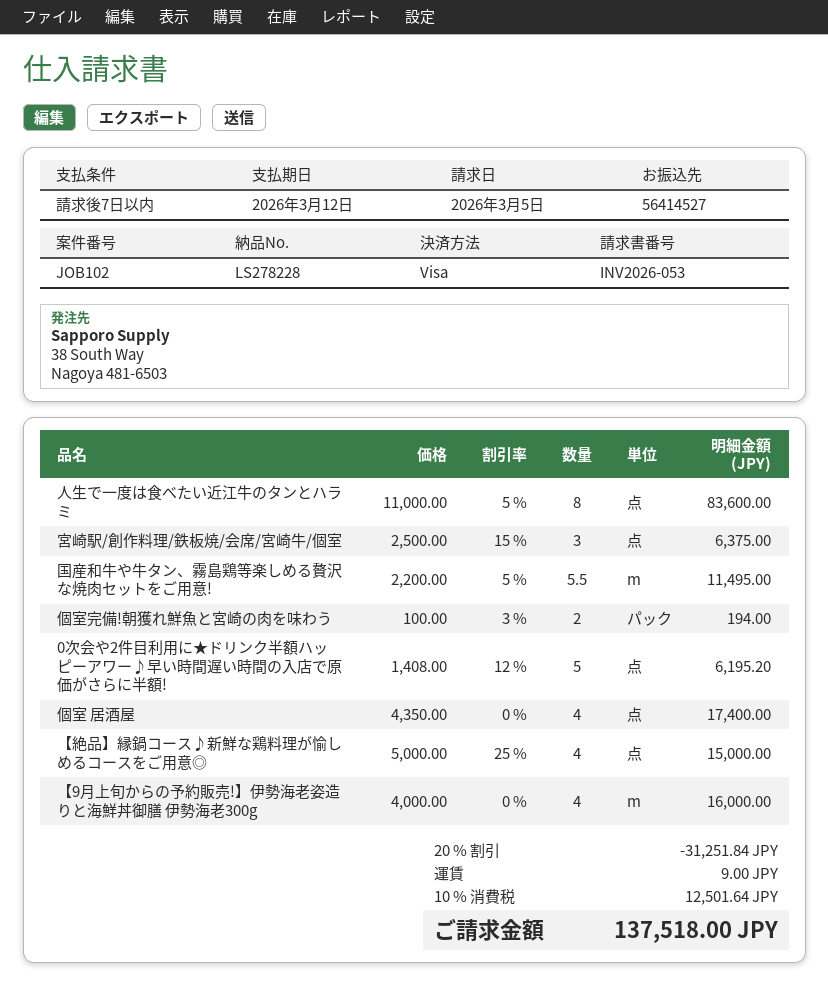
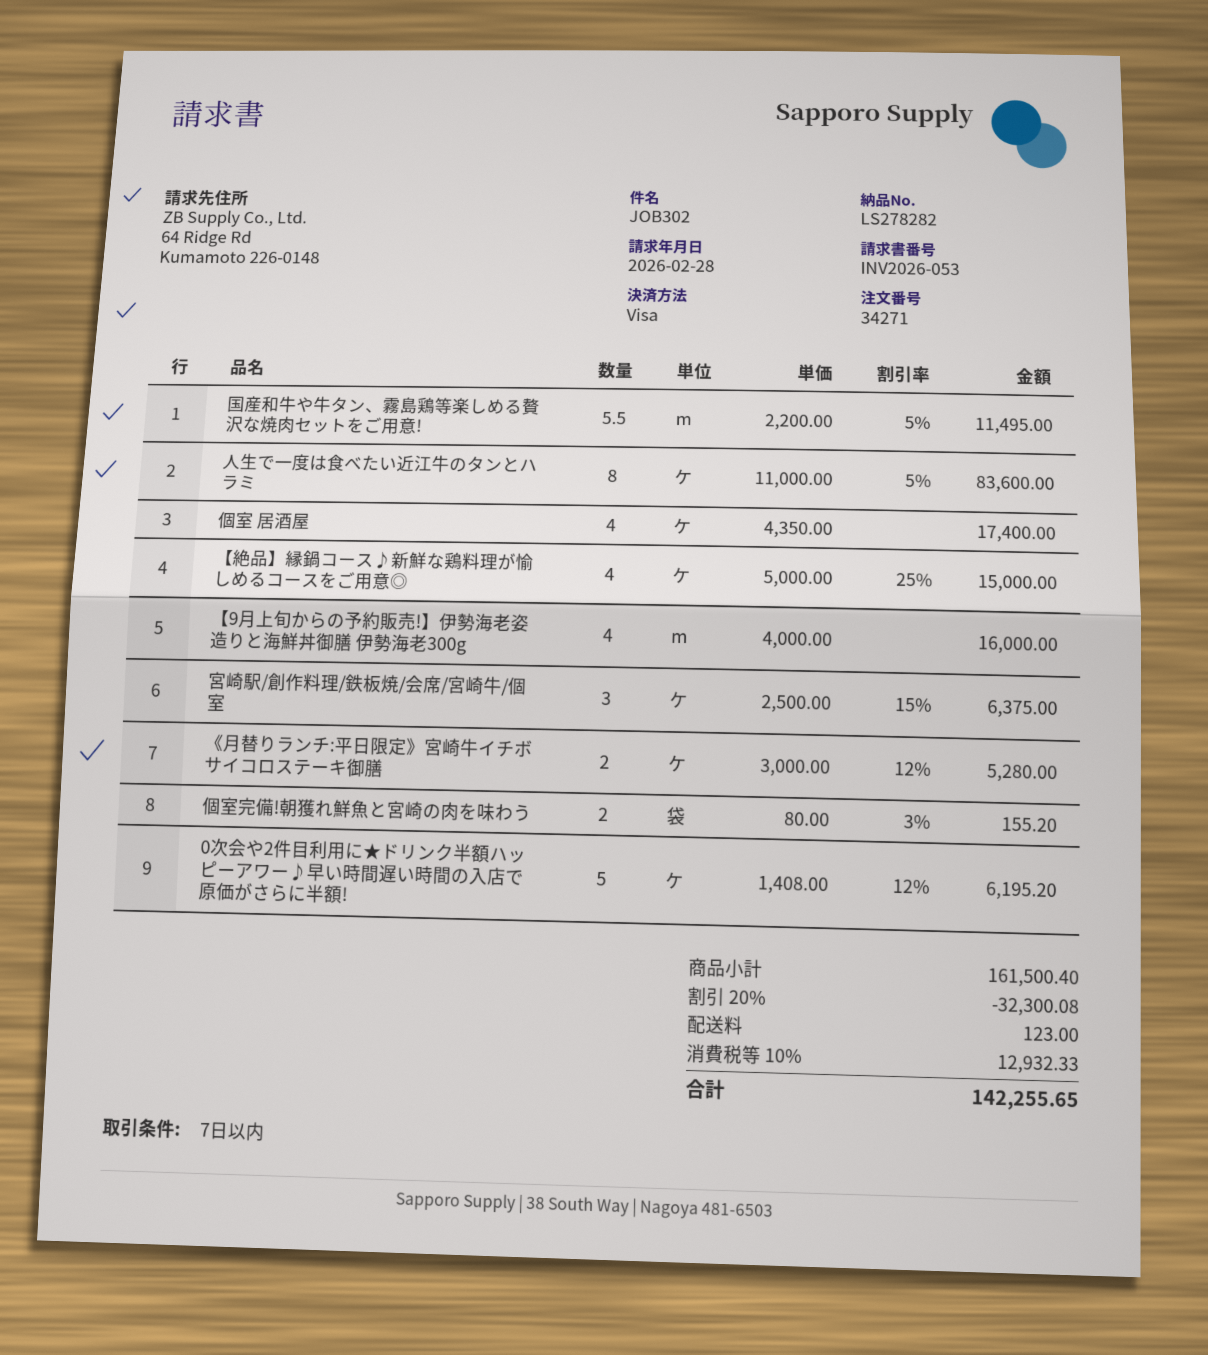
delivery note number: LS278228 -> LS278282
invoice date: 2026-03-05 -> 2026-02-28
reference: JOB102 -> JOB302
個室完備!朝獲れ鮮魚と宮崎の肉を味わう: 2 x 100.00 - 3% = 194.00 -> 2 x 80.00 - 3% = 155.20
《月替りランチ:平日限定》宮崎牛イチボサイコロステーキ御膳: none -> 2 x 3000.00 - 12% = 5280.00
discount: 20% = 31251.84 -> 20% = 32300.08
shipping: 9.00 -> 123.00
tax: 10% = 12501.64 -> 10% = 12932.33
total: 137518.00 -> 142255.65

